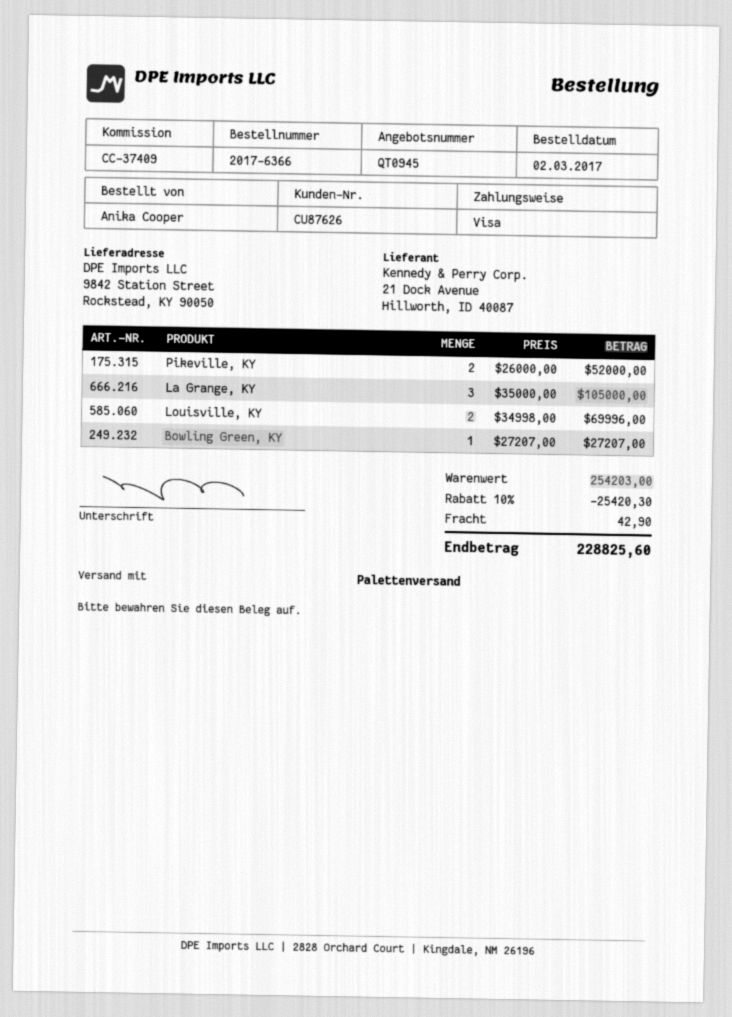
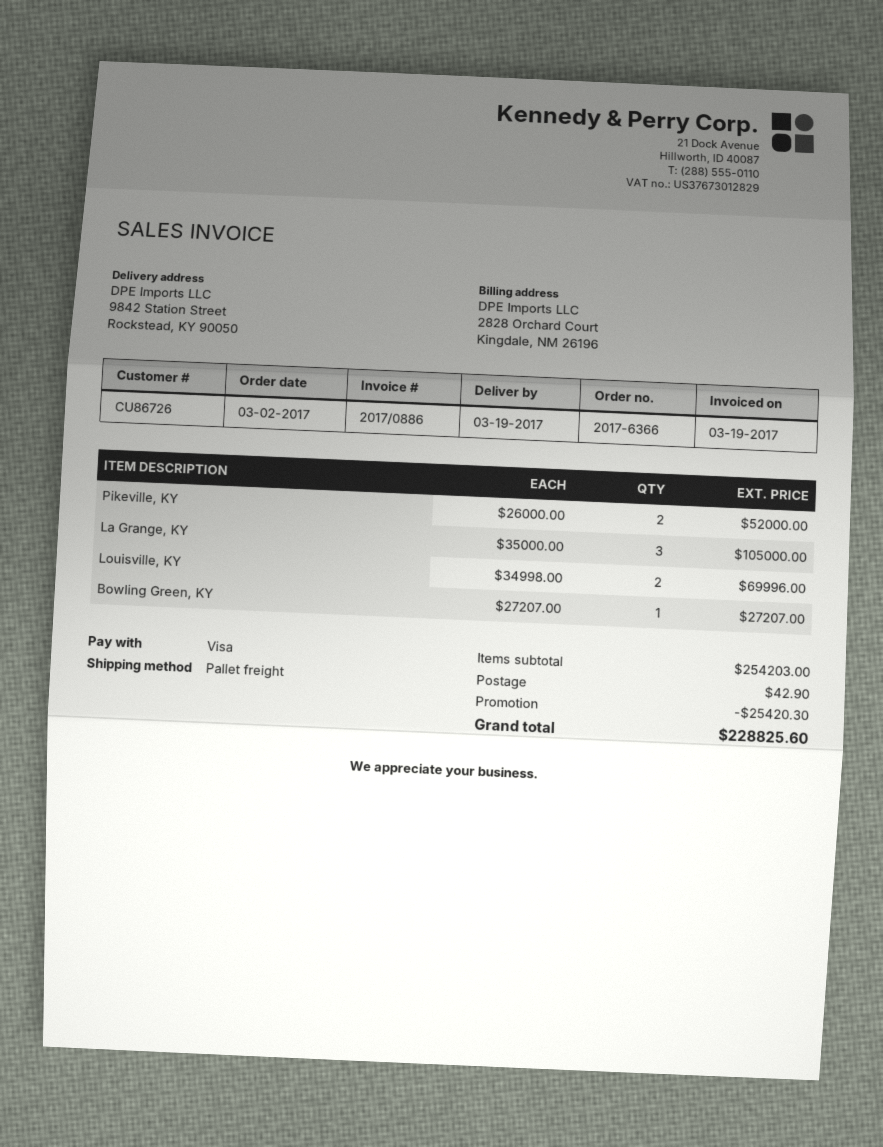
customer number: CU87626 -> CU86726

